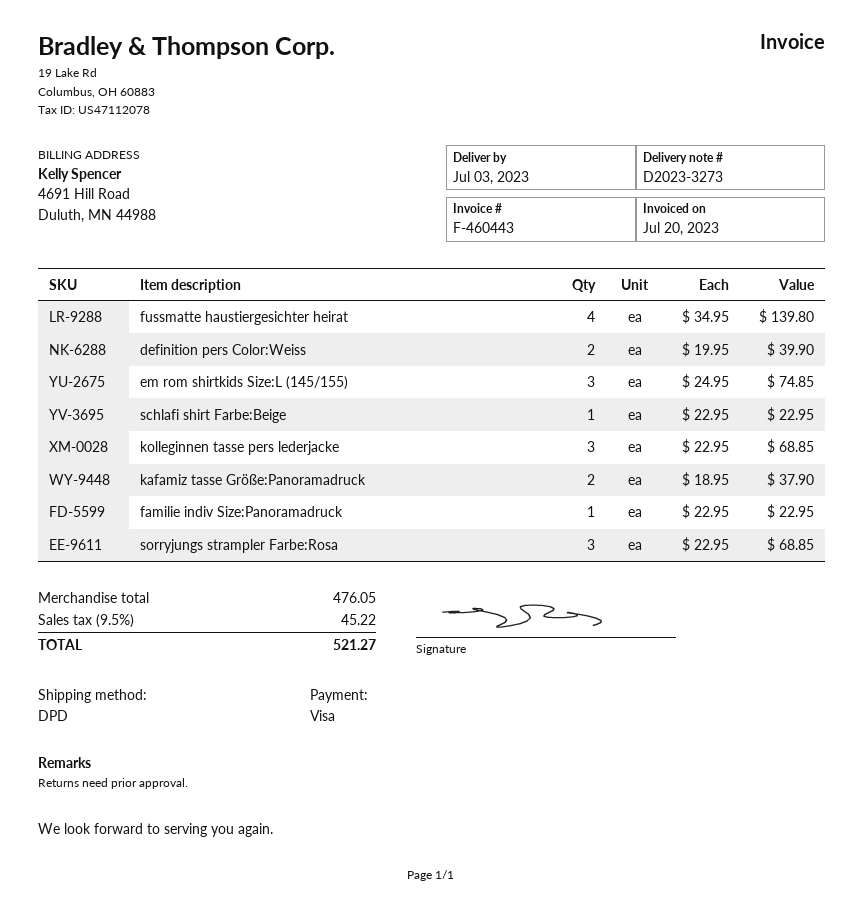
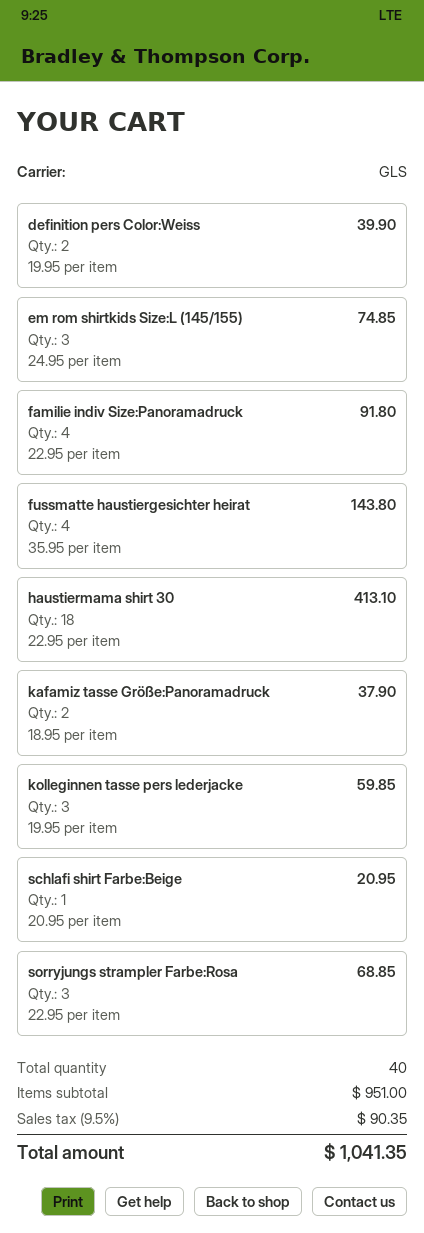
shipping method: DPD -> GLS
fussmatte haustiergesichter heirat: 4 x 34.95 = 139.80 -> 4 x 35.95 = 143.80
schlafi shirt Farbe:Beige: 1 x 22.95 = 22.95 -> 1 x 20.95 = 20.95
kolleginnen tasse pers lederjacke: 3 x 22.95 = 68.85 -> 3 x 19.95 = 59.85
familie indiv Size:Panoramadruck: 1 x 22.95 = 22.95 -> 4 x 22.95 = 91.80
haustiermama shirt 30: none -> 18 x 22.95 = 413.10
subtotal: 476.05 -> 951.00
tax: 9.5% = 45.22 -> 9.5% = 90.35
total: 521.27 -> 1041.35

